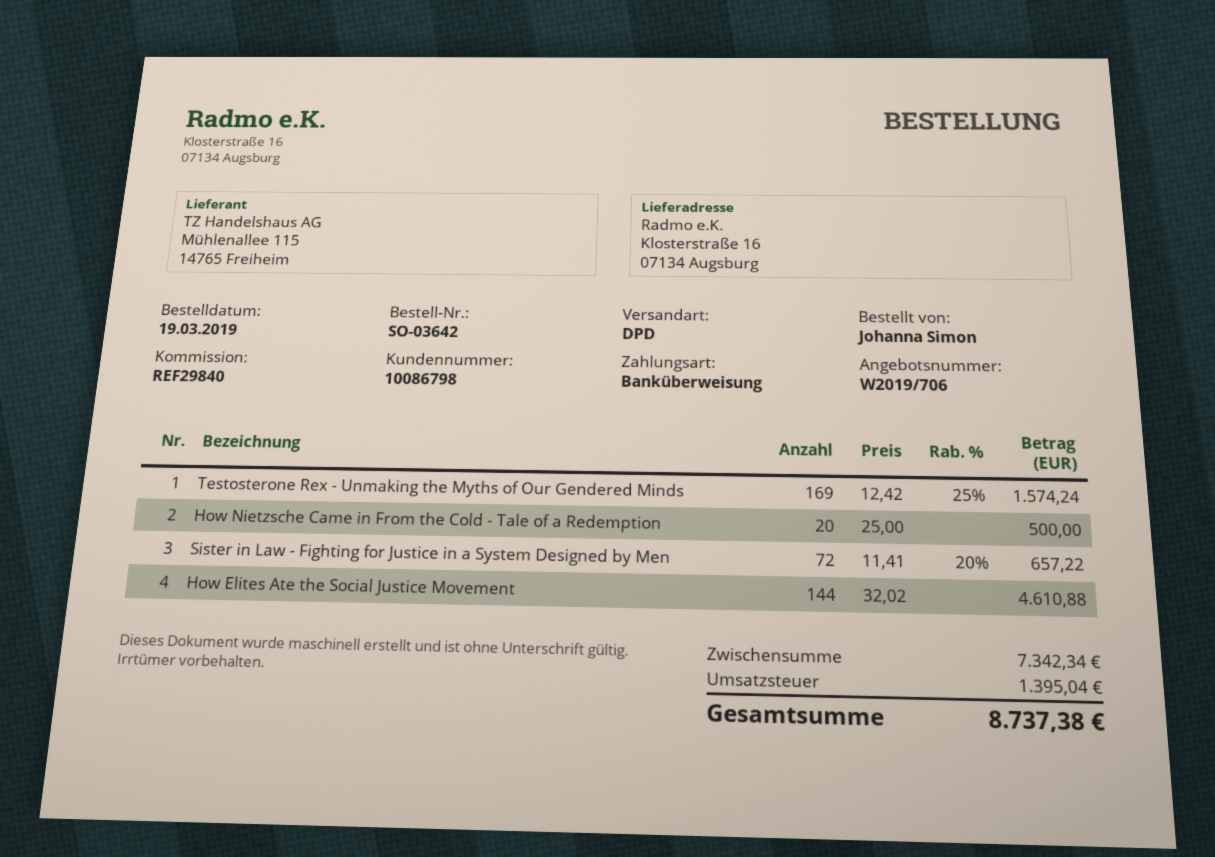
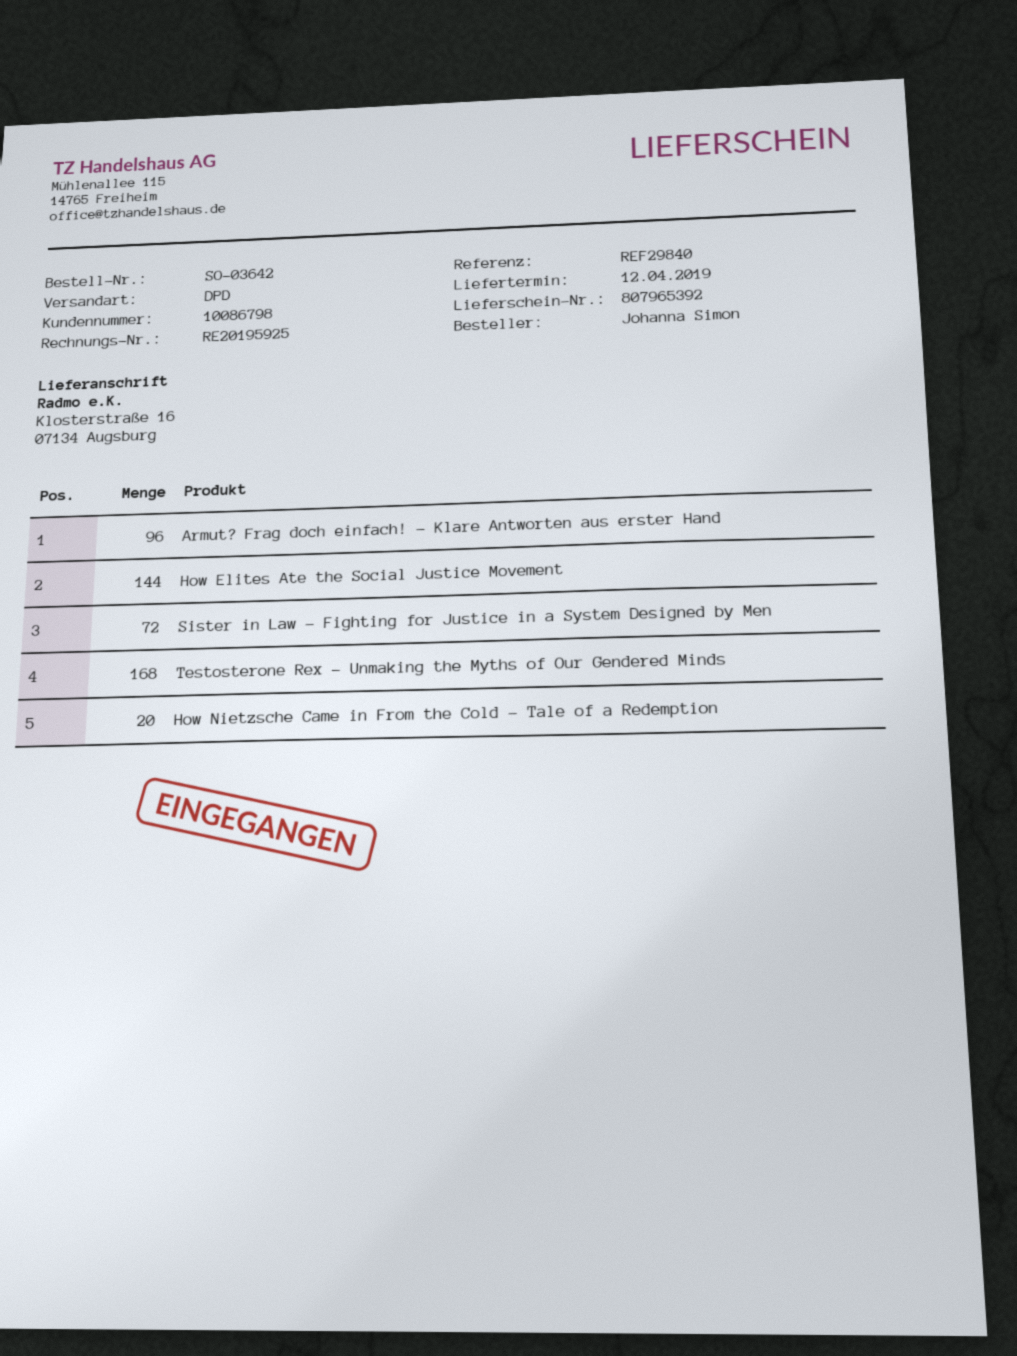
Testosterone Rex - Unmaking the Myths of Our Gendered Minds: 169 -> 168
Armut? Frag doch einfach! - Klare Antworten aus erster Hand: none -> 96

